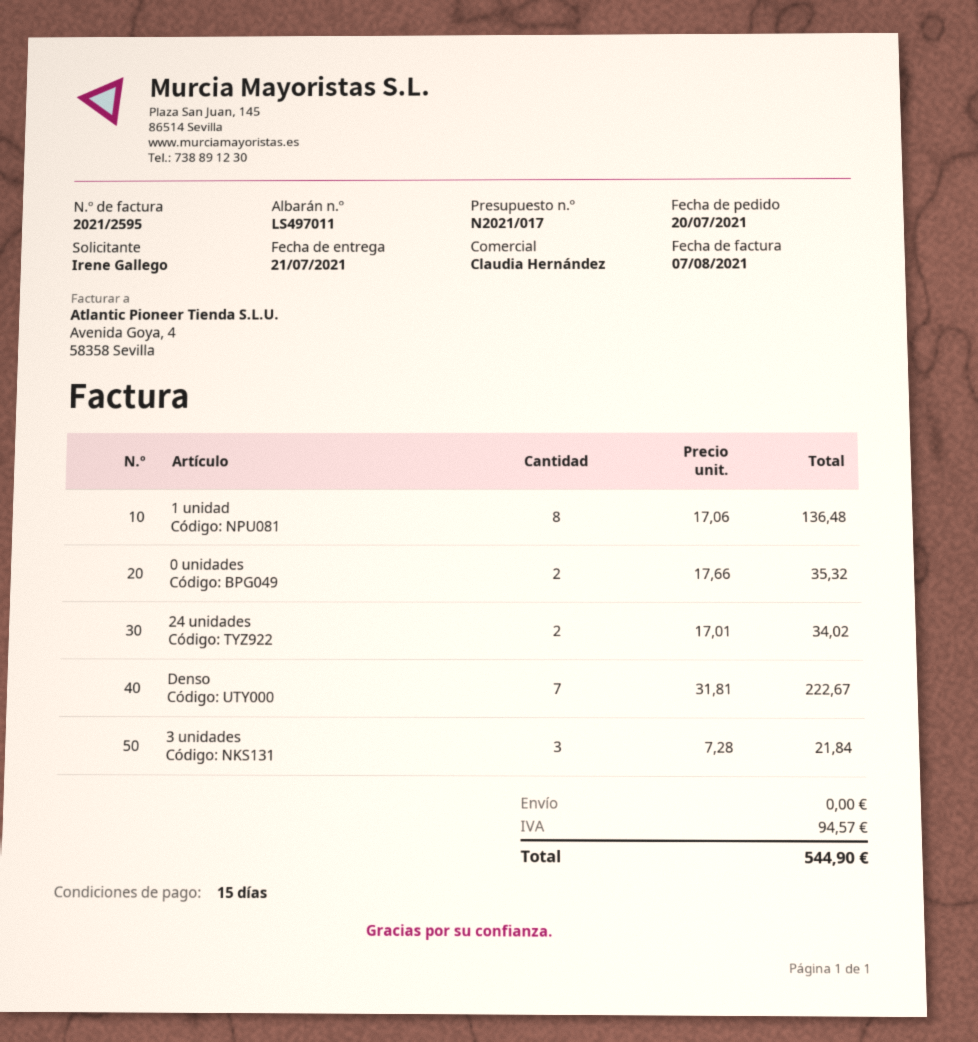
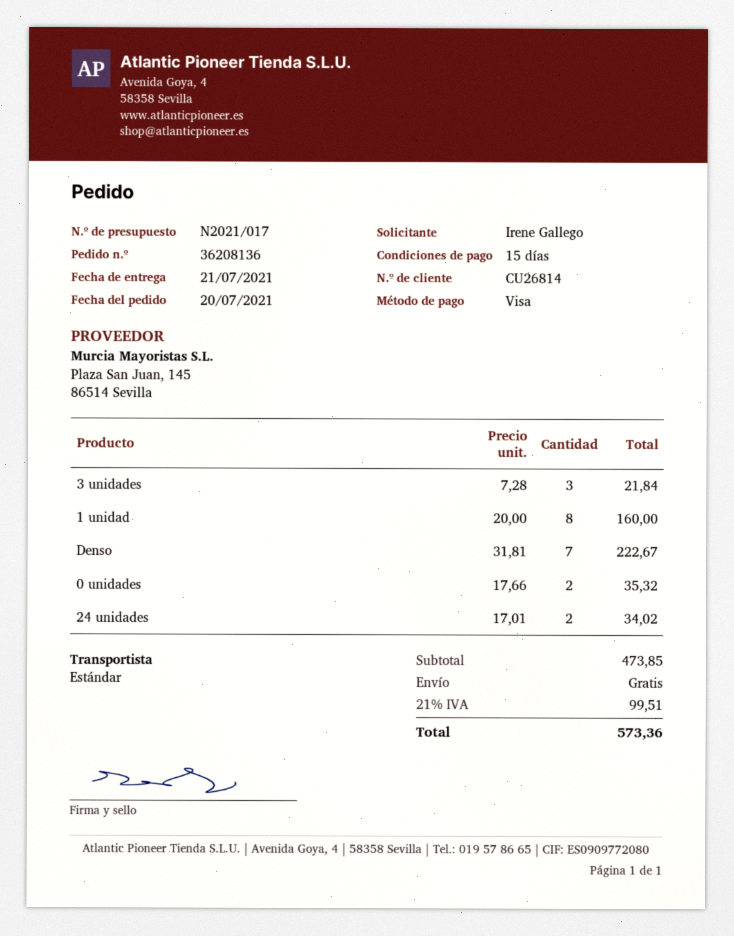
1 unidad: 8 x 17.06 = 136.48 -> 8 x 20.00 = 160.00
tax: 94.57 -> 99.51
total: 544.90 -> 573.36

